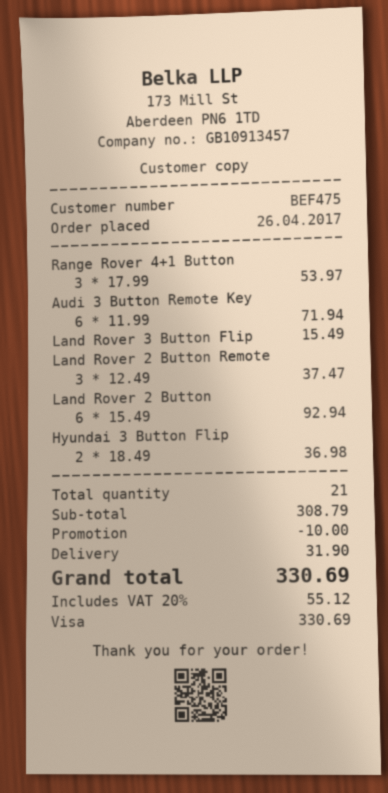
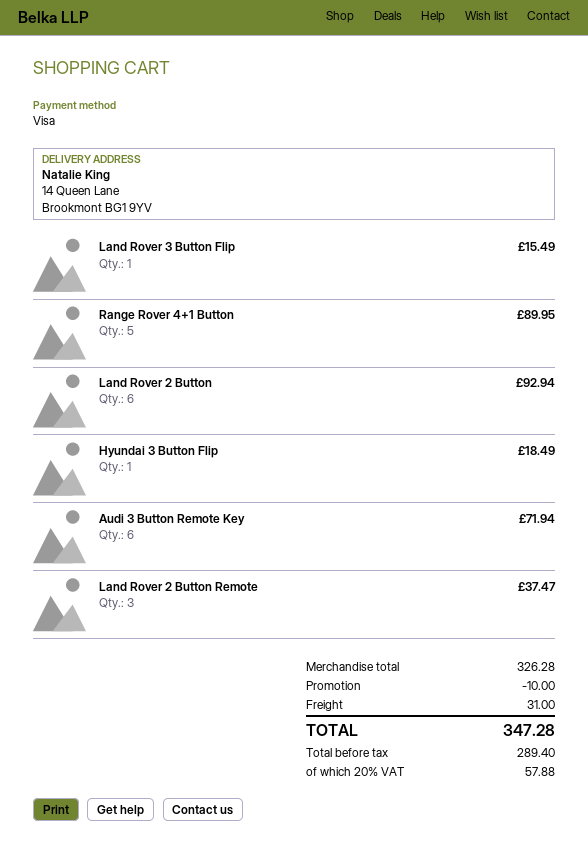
Range Rover 4+1 Button: 3 for 53.97 -> 5 for 89.95
Hyundai 3 Button Flip: 2 for 36.98 -> 1 for 18.49
subtotal: 308.79 -> 326.28
shipping: 31.90 -> 31.00
tax: 20% = 55.12 -> 20% = 57.88
total: 330.69 -> 347.28

